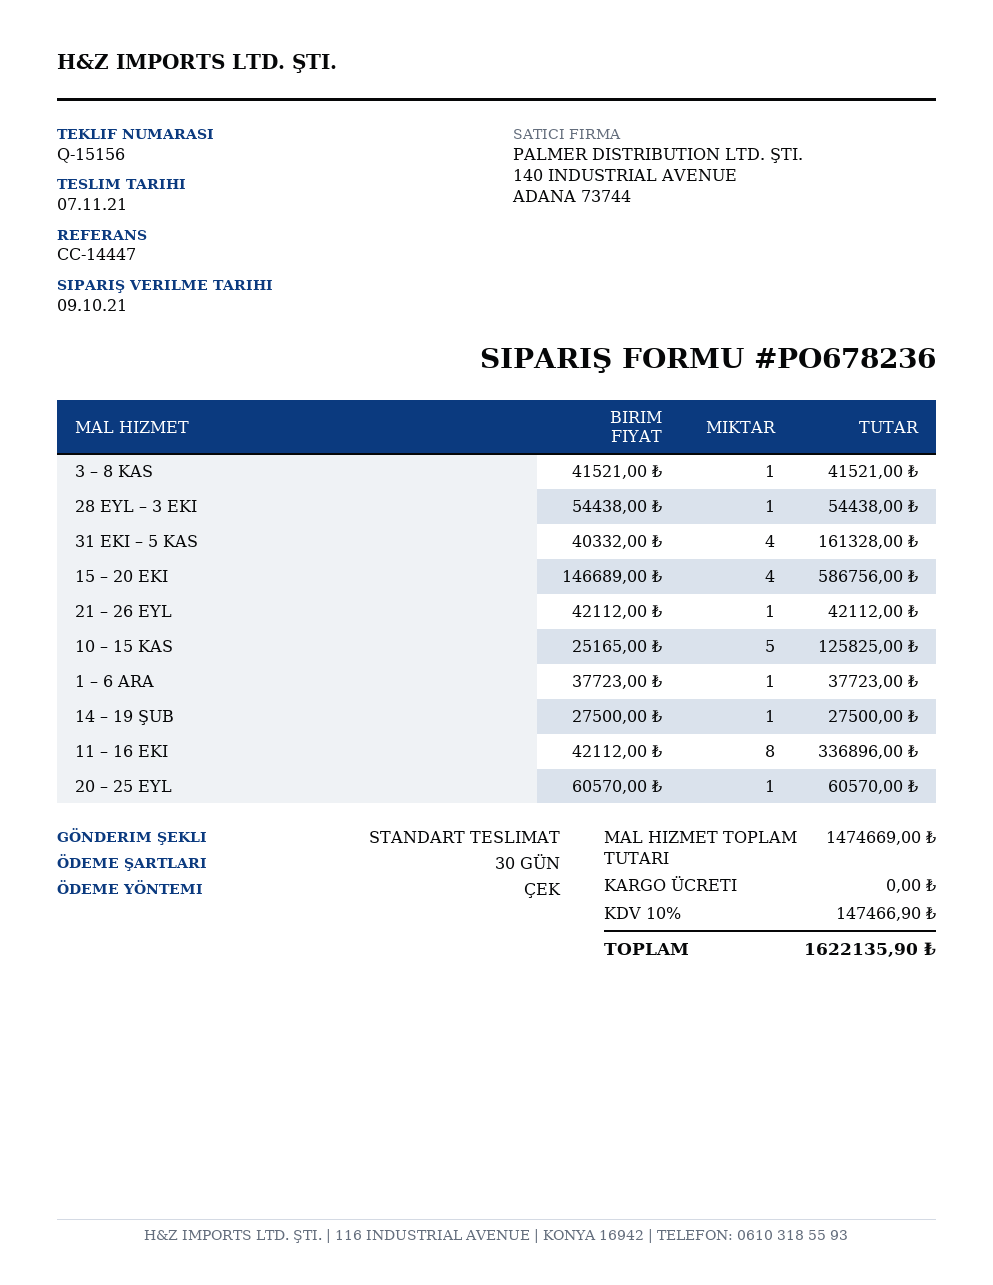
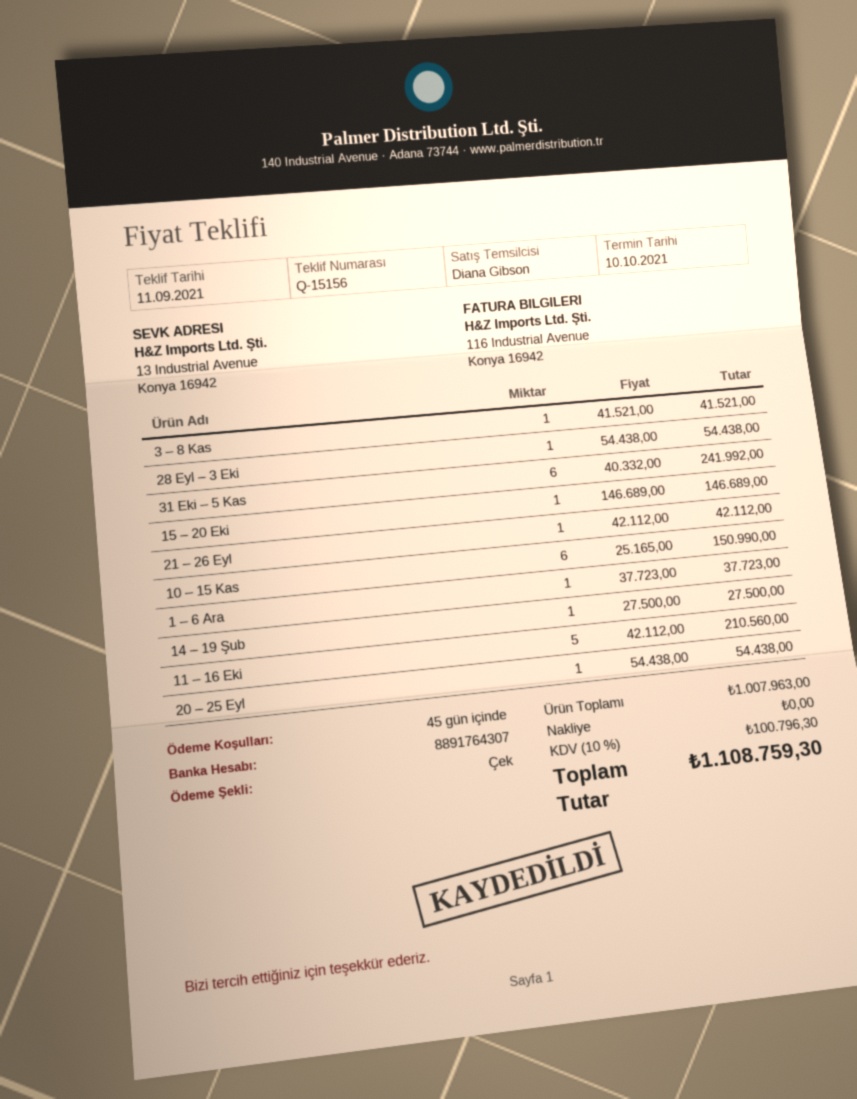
delivery date: 2021-11-07 -> 2021-10-10
payment terms: 30 days -> 45 days
31 EKI – 5 KAS: 4 x 40332.00 = 161328.00 -> 6 x 40332.00 = 241992.00
15 – 20 EKI: 4 x 146689.00 = 586756.00 -> 1 x 146689.00 = 146689.00
10 – 15 KAS: 5 x 25165.00 = 125825.00 -> 6 x 25165.00 = 150990.00
11 – 16 EKI: 8 x 42112.00 = 336896.00 -> 5 x 42112.00 = 210560.00
20 – 25 EYL: 1 x 60570.00 = 60570.00 -> 1 x 54438.00 = 54438.00
subtotal: 1474669.00 -> 1007963.00
tax: 10% = 147466.90 -> 10% = 100796.30
total: 1622135.90 -> 1108759.30

